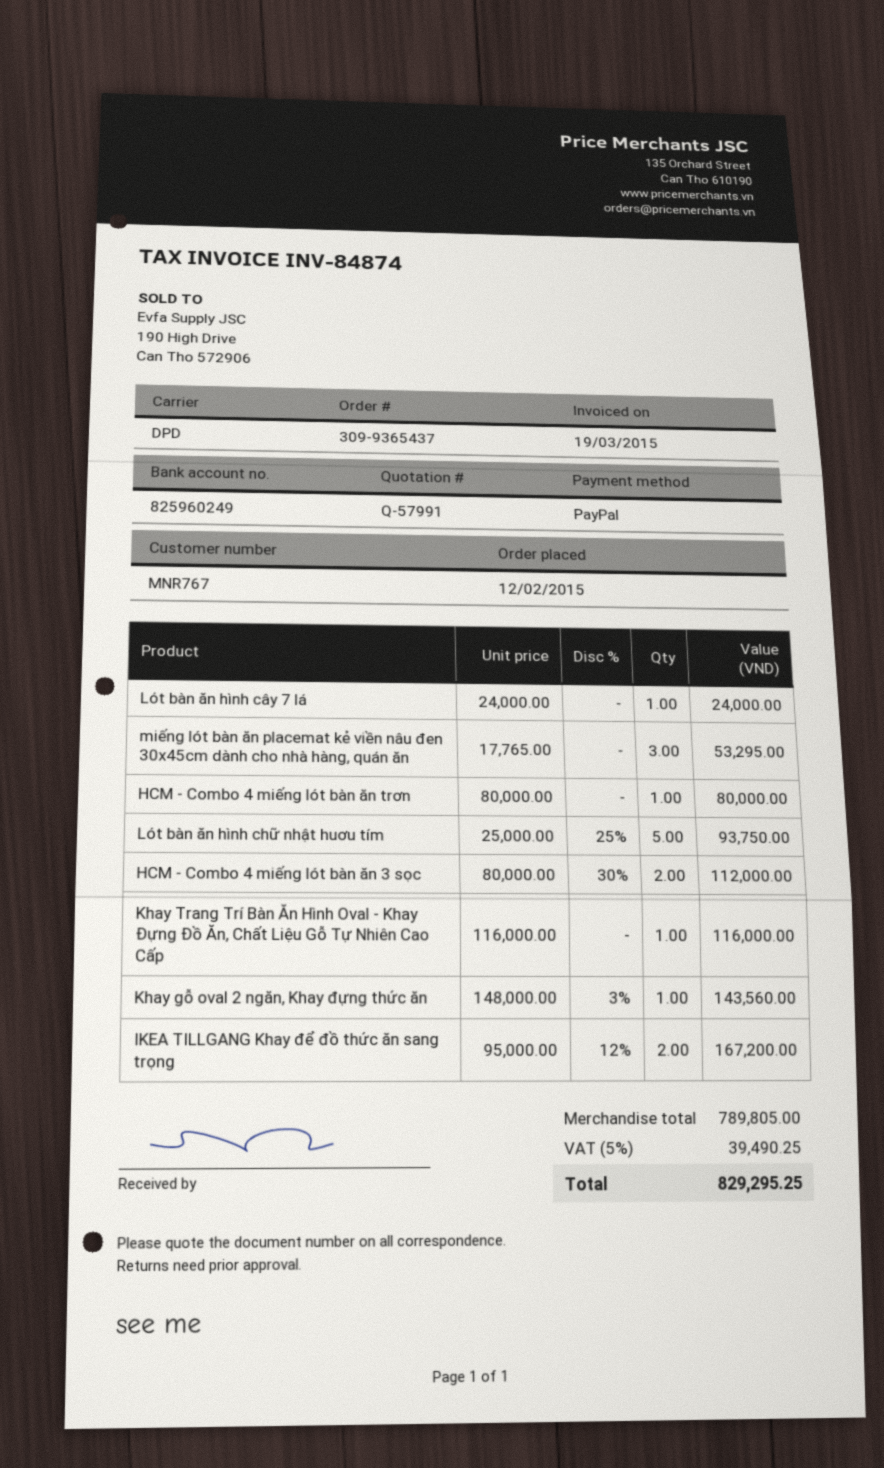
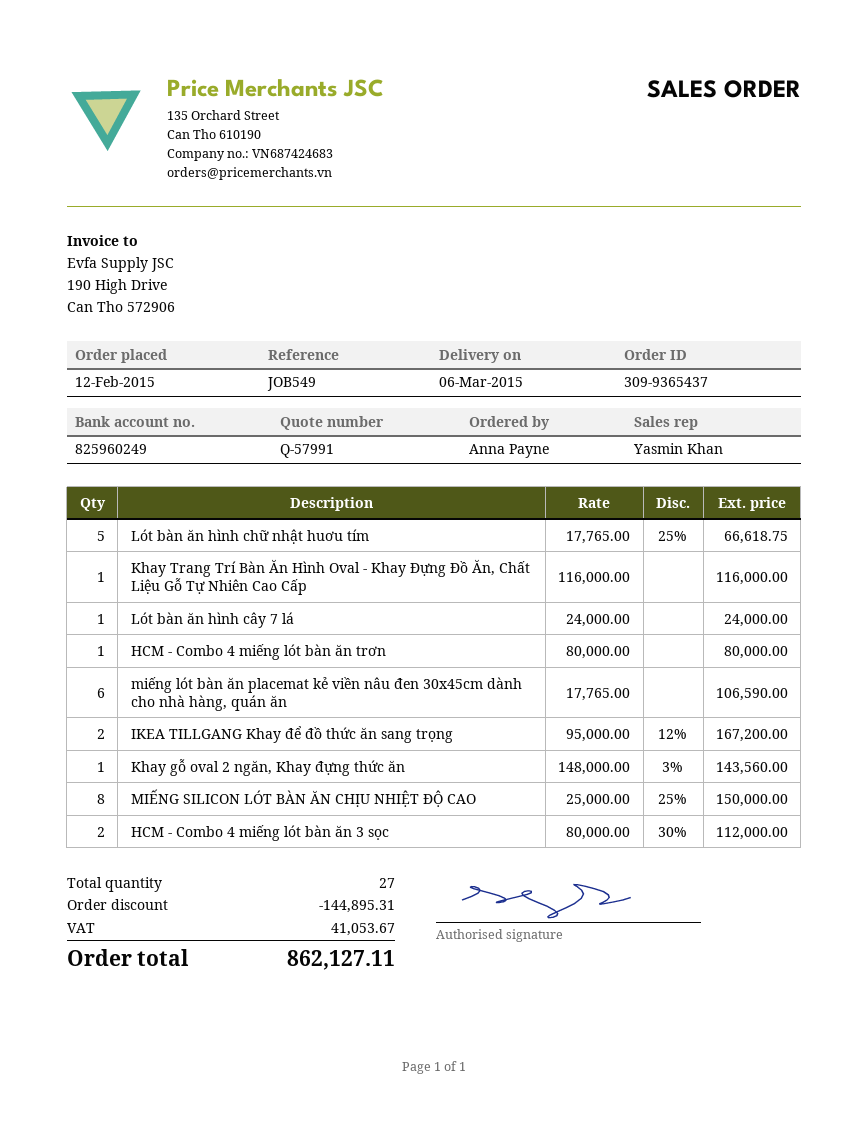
miếng lót bàn ăn placemat kẻ viền nâu đen 30x45cm dành cho nhà hàng, quán ăn: 3 x 17765.00 = 53295.00 -> 6 x 17765.00 = 106590.00
Lót bàn ăn hình chữ nhật huơu tím: 5 x 25000.00 - 25% = 93750.00 -> 5 x 17765.00 - 25% = 66618.75
MIẾNG SILICON LÓT BÀN ĂN CHỊU NHIỆT ĐỘ CAO: none -> 8 x 25000.00 - 25% = 150000.00
discount: none -> 144895.31
tax: 39490.25 -> 41053.67
total: 829295.25 -> 862127.11

